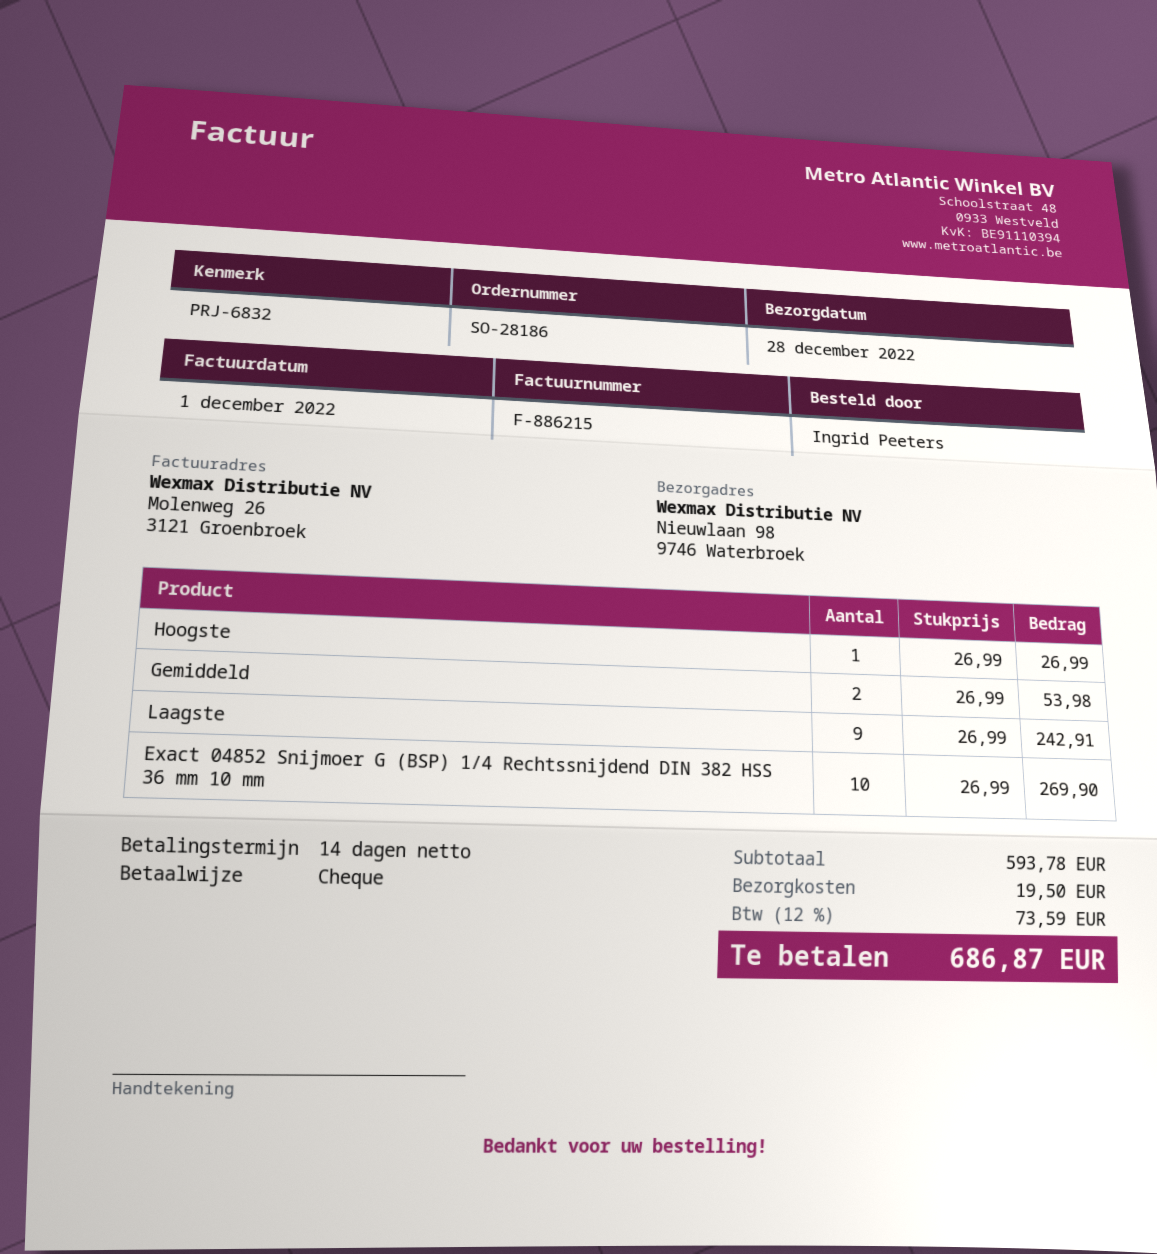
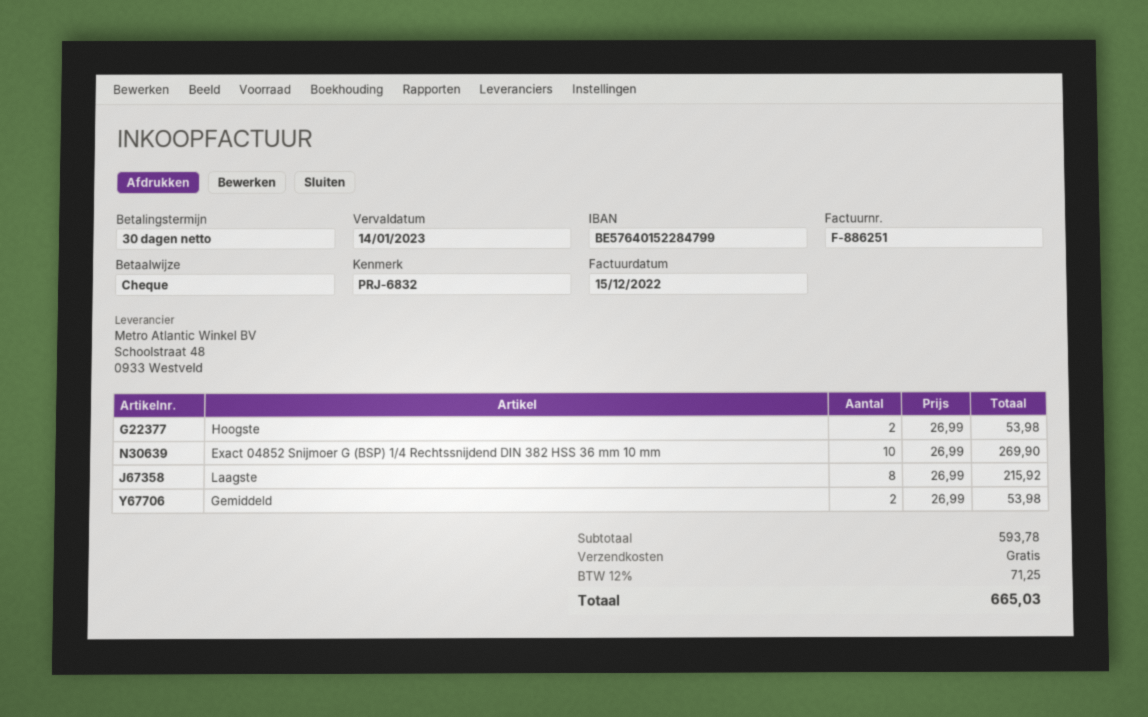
invoice number: F-886215 -> F-886251
invoice date: 2022-12-01 -> 2022-12-15
payment terms: 14 days -> 30 days
Hoogste: 1 x 26.99 = 26.99 -> 2 x 26.99 = 53.98
Laagste: 9 x 26.99 = 242.91 -> 8 x 26.99 = 215.92
shipping: 19.50 -> 0.00
tax: 12% = 73.59 -> 12% = 71.25
total: 686.87 -> 665.03

